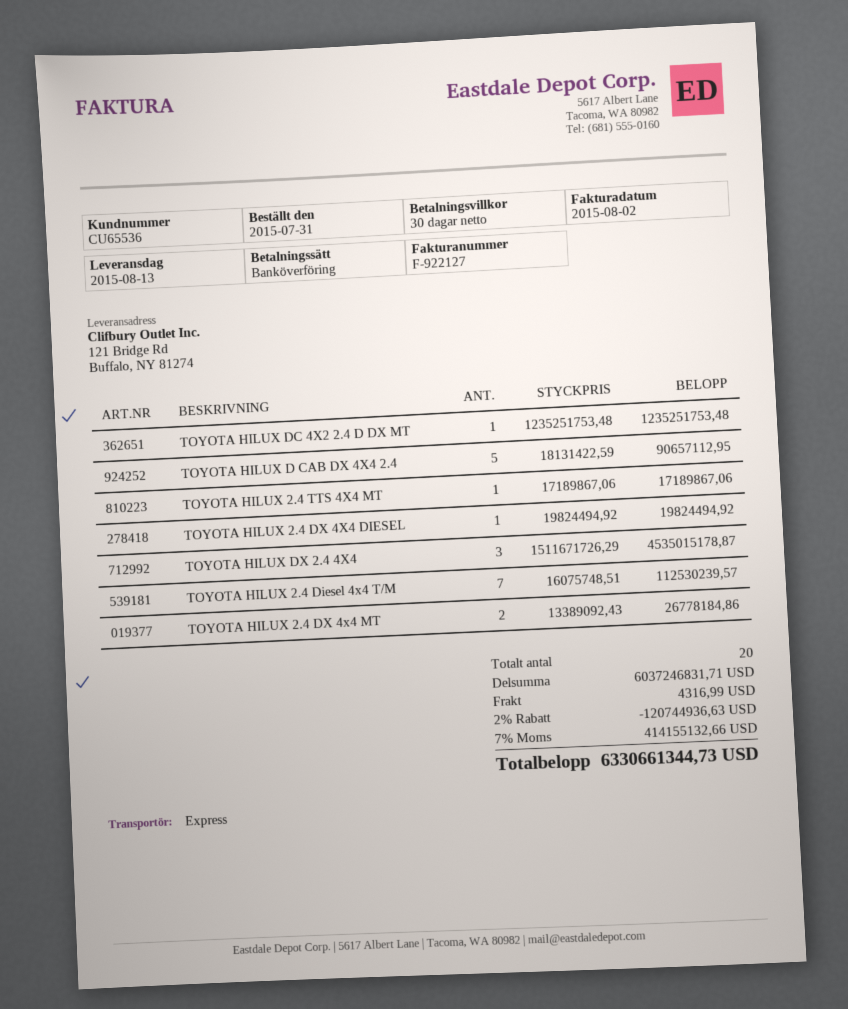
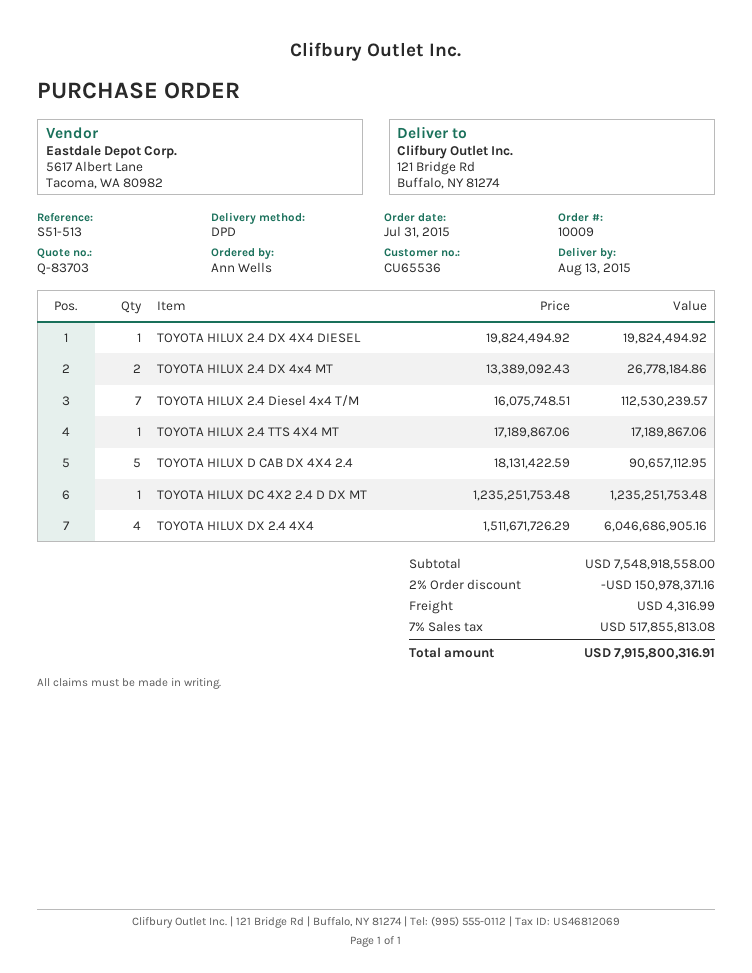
shipping method: express -> DPD
TOYOTA HILUX DX 2.4 4X4: 3 x 1511671726.29 = 4535015178.87 -> 4 x 1511671726.29 = 6046686905.16
subtotal: 6037246831.71 -> 7548918558.00
discount: 2% = 120744936.63 -> 2% = 150978371.16
tax: 7% = 414155132.66 -> 7% = 517855813.08
total: 6330661344.73 -> 7915800316.91

